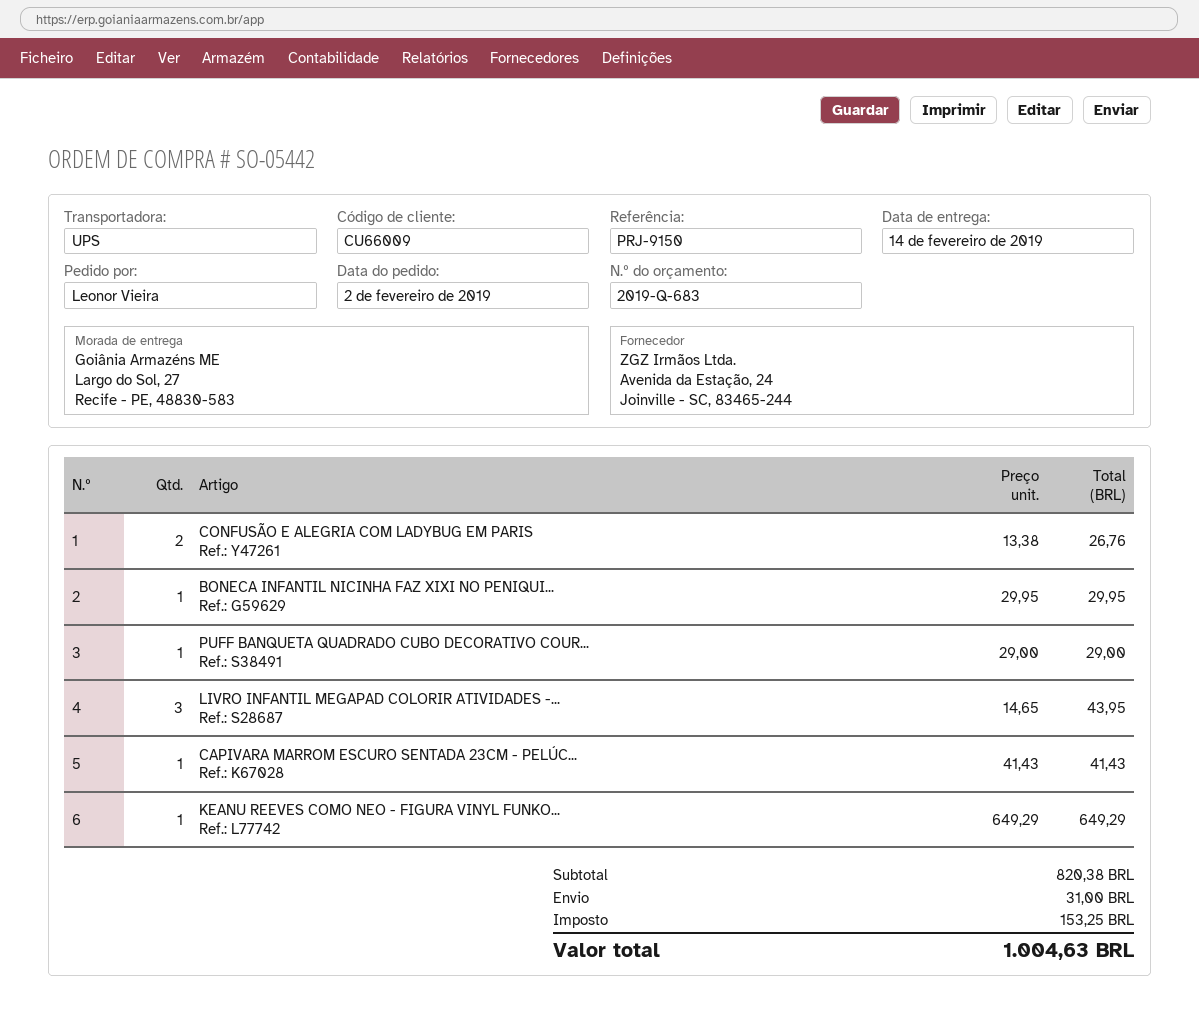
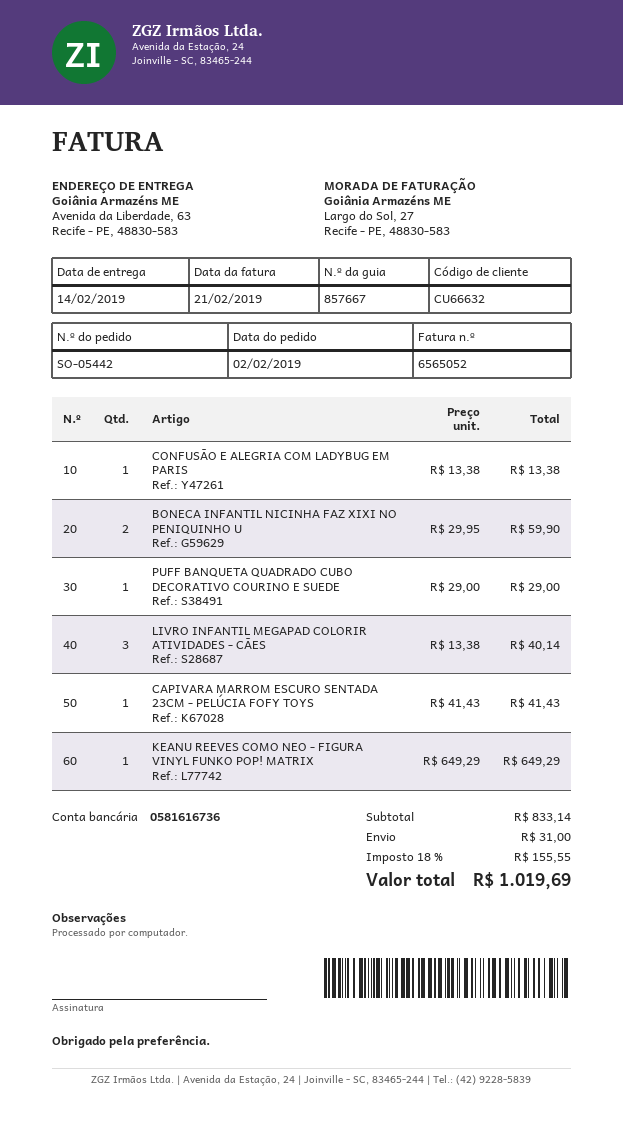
customer number: CU66009 -> CU66632
ship to: Largo do Sol, 27, Recife - PE, 48830-583 -> Avenida da Liberdade, 63, Recife - PE, 48830-583
CONFUSÃO E ALEGRIA COM LADYBUG EM PARIS: 2 x 13.38 = 26.76 -> 1 x 13.38 = 13.38
BONECA INFANTIL NICINHA FAZ XIXI NO PENIQUI...: 1 x 29.95 = 29.95 -> 2 x 29.95 = 59.90
LIVRO INFANTIL MEGAPAD COLORIR ATIVIDADES -...: 3 x 14.65 = 43.95 -> 3 x 13.38 = 40.14
subtotal: 820.38 -> 833.14
tax: 153.25 -> 155.55
total: 1004.63 -> 1019.69

